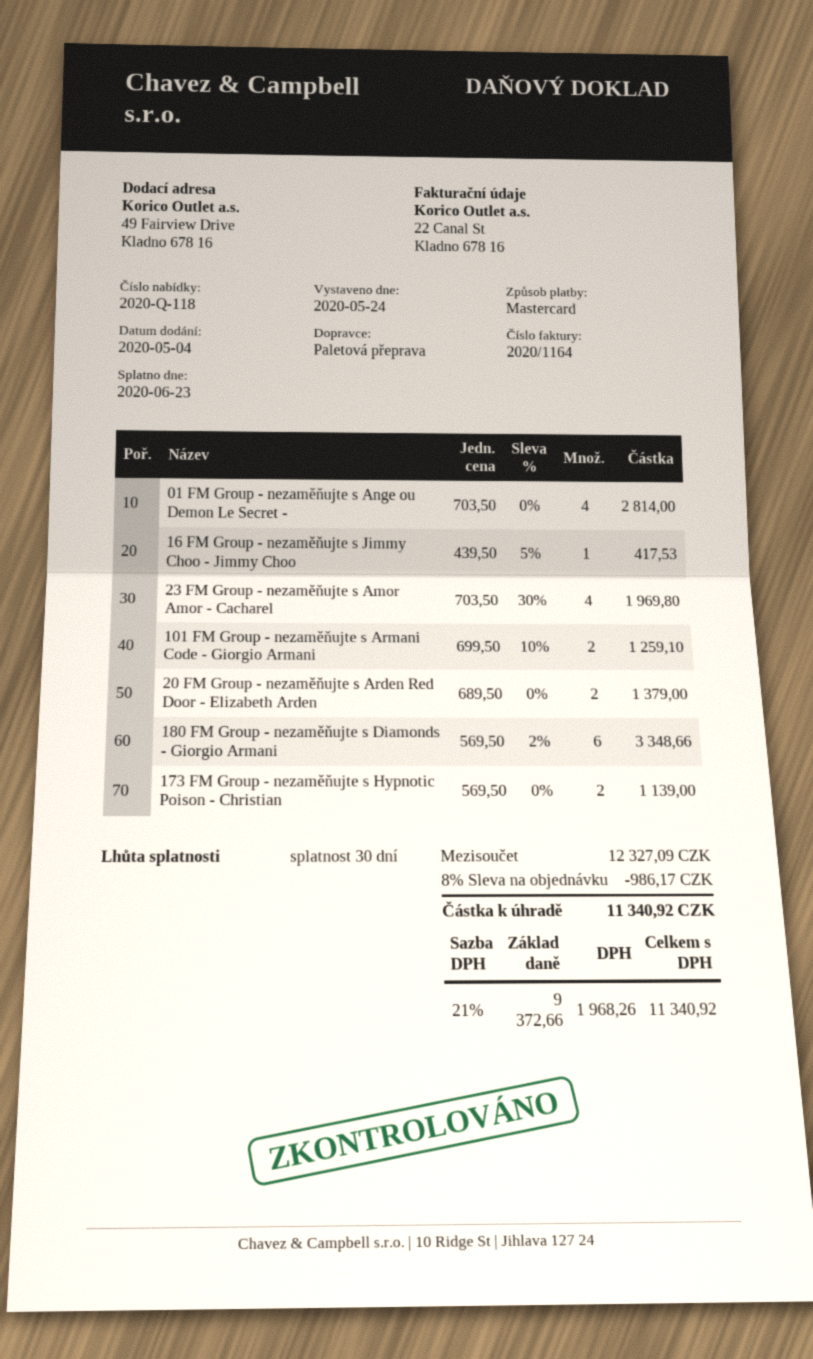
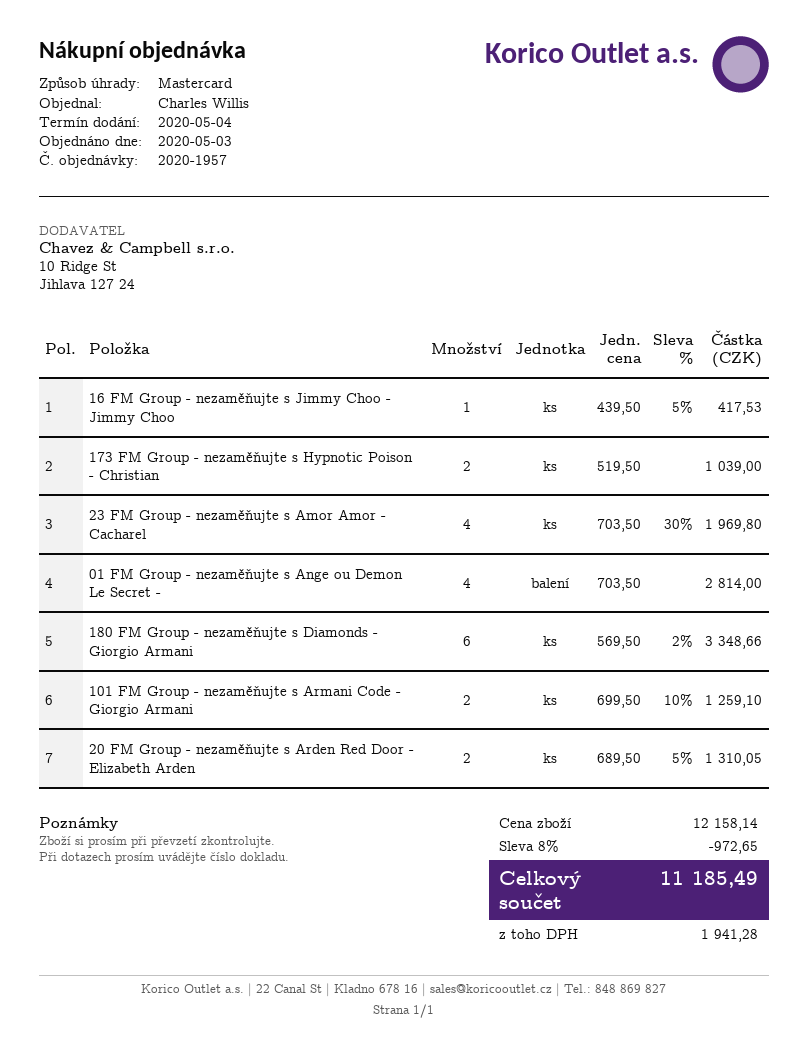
20 FM Group - nezaměňujte s Arden Red Door - Elizabeth Arden: 2 x 689.50 = 1379.00 -> 2 x 689.50 - 5% = 1310.05
173 FM Group - nezaměňujte s Hypnotic Poison - Christian: 2 x 569.50 = 1139.00 -> 2 x 519.50 = 1039.00
subtotal: 12327.09 -> 12158.14
discount: 8% = 986.17 -> 8% = 972.65
tax: 1968.26 -> 1941.28
total: 11340.92 -> 11185.49

